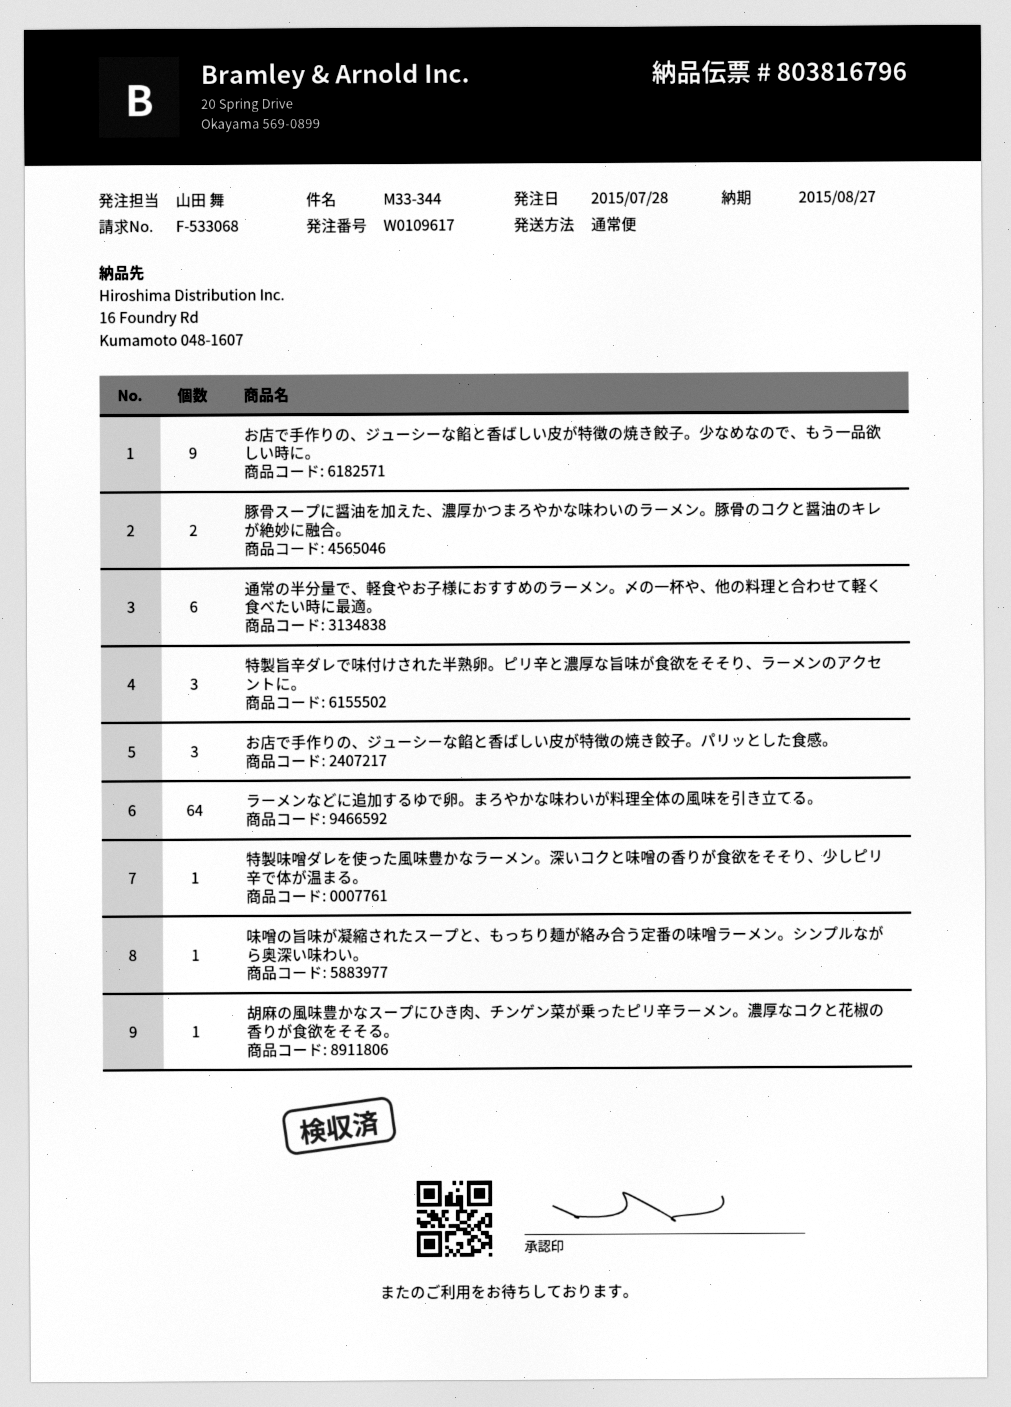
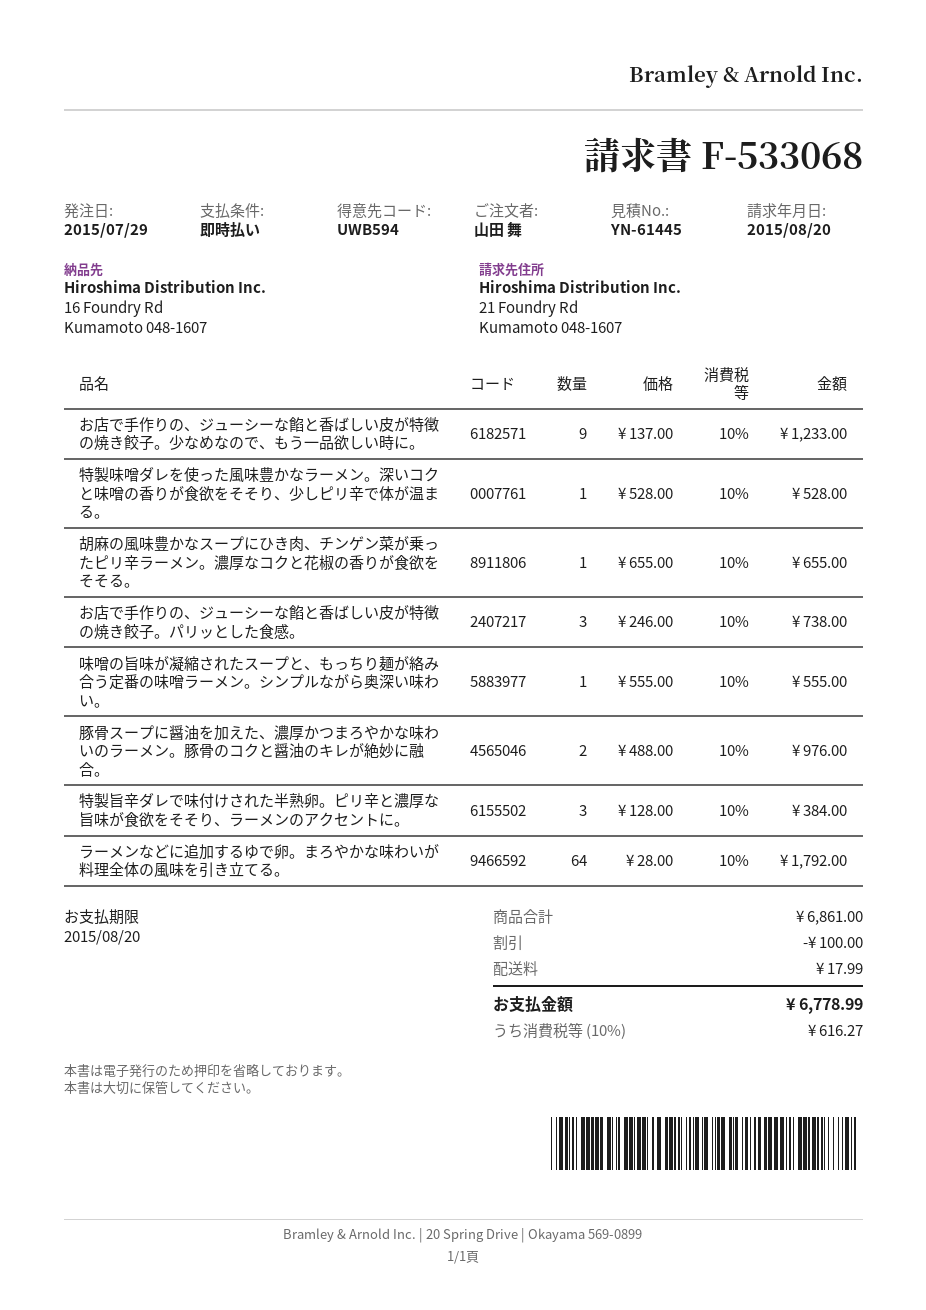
order date: 2015-07-28 -> 2015-07-29
通常の半分量で、軽食やお子様におすすめのラーメン。〆の一杯や、他の料理と合わせて軽く食べたい時に最適。: 6 -> none

